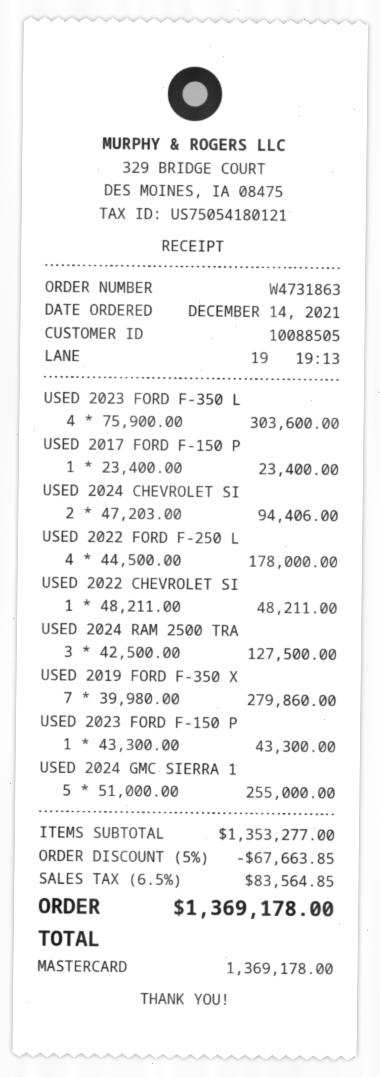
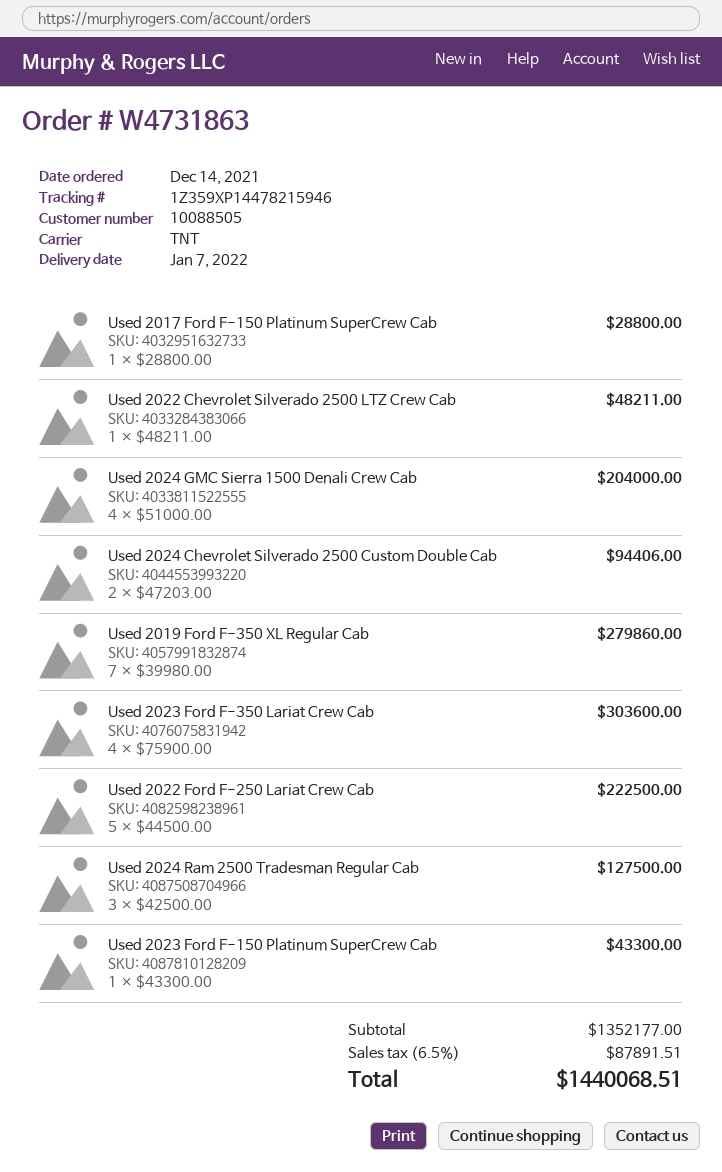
USED 2017 FORD F-150 P: 1 x 23400.00 = 23400.00 -> 1 x 28800.00 = 28800.00
USED 2022 FORD F-250 L: 4 x 44500.00 = 178000.00 -> 5 x 44500.00 = 222500.00
USED 2024 GMC SIERRA 1: 5 x 51000.00 = 255000.00 -> 4 x 51000.00 = 204000.00
subtotal: 1353277.00 -> 1352177.00
discount: 5% = 67663.85 -> none
tax: 6.5% = 83564.85 -> 6.5% = 87891.51
total: 1369178.00 -> 1440068.51

